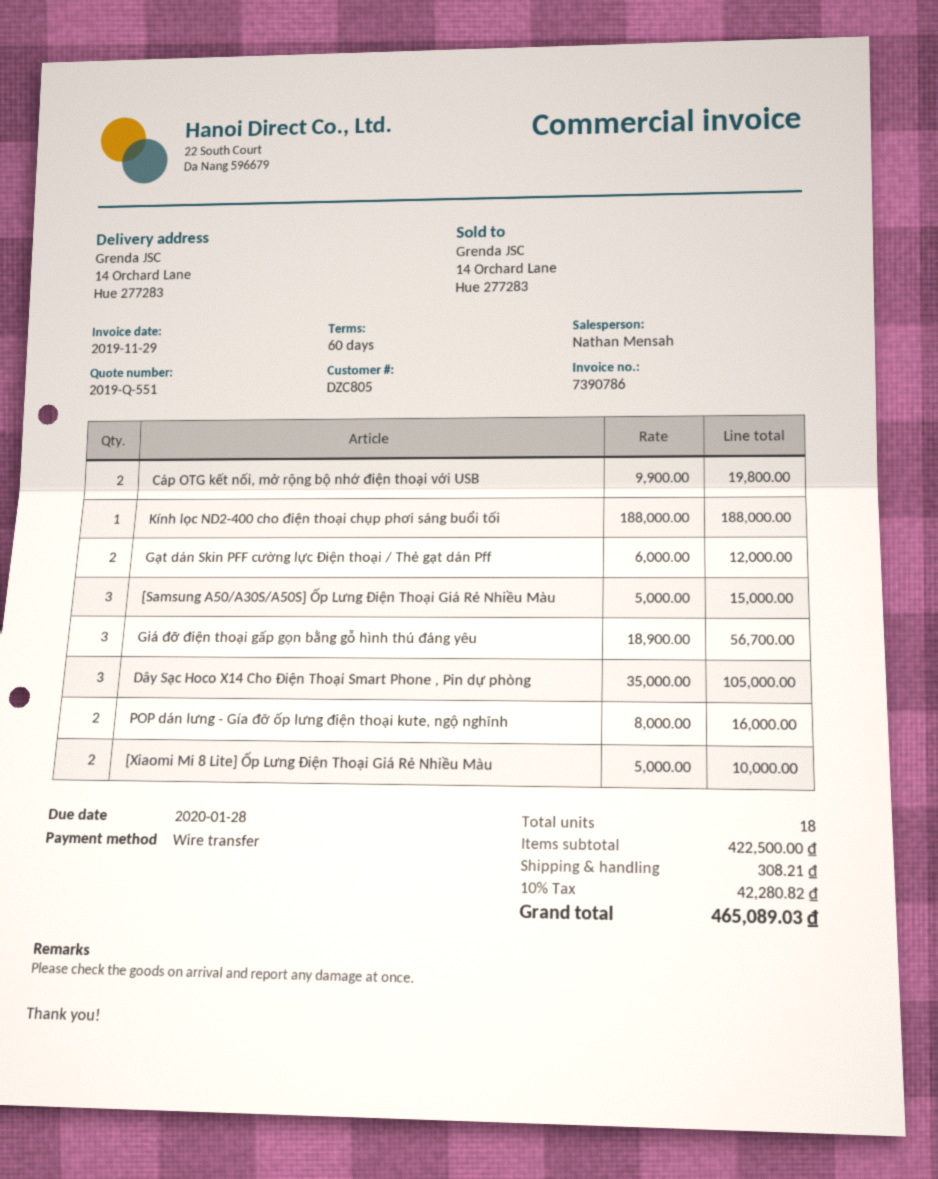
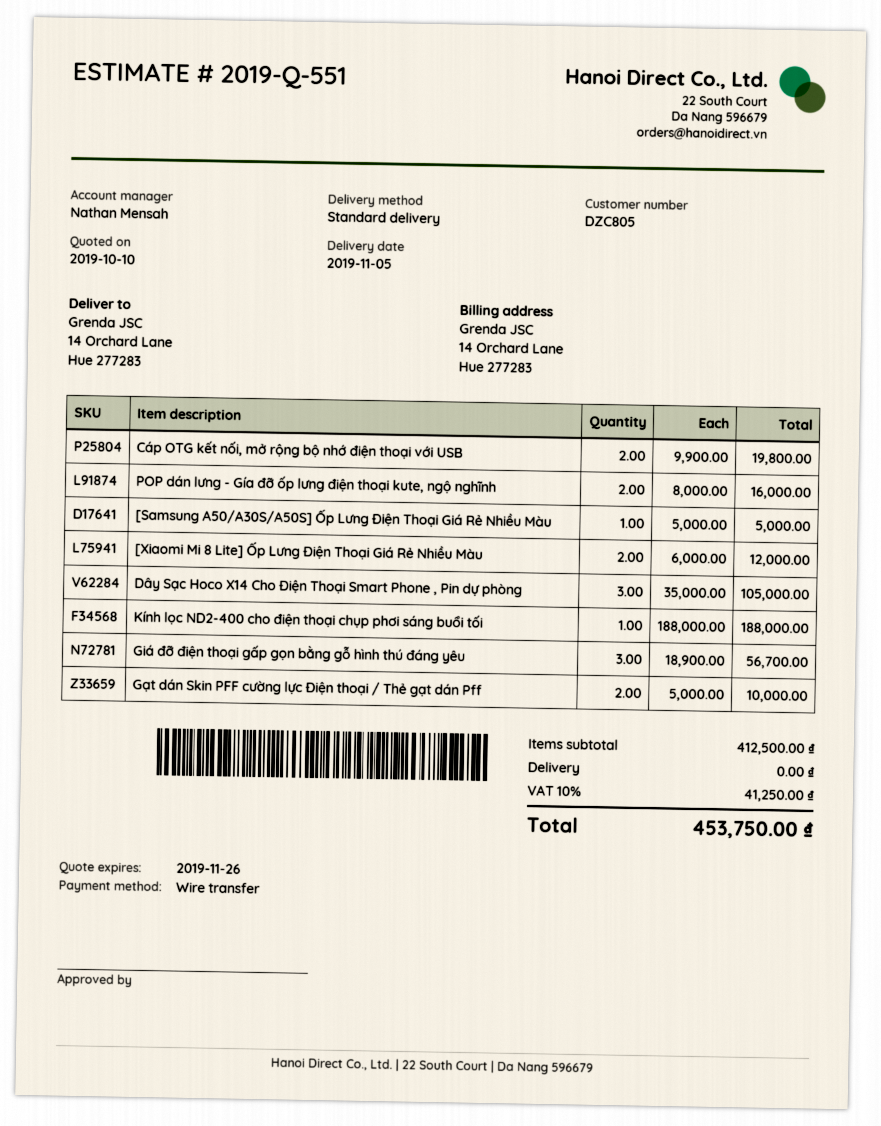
Gạt dán Skin PFF cường lực Điện thoại / Thẻ gạt dán Pff: 2 x 6000.00 = 12000.00 -> 2 x 5000.00 = 10000.00
[Samsung A50/A30S/A50S] Ốp Lưng Điện Thoại Giá Rẻ Nhiều Màu: 3 x 5000.00 = 15000.00 -> 1 x 5000.00 = 5000.00
[Xiaomi Mi 8 Lite] Ốp Lưng Điện Thoại Giá Rẻ Nhiều Màu: 2 x 5000.00 = 10000.00 -> 2 x 6000.00 = 12000.00
subtotal: 422500.00 -> 412500.00
shipping: 308.21 -> 0.00
tax: 10% = 42280.82 -> 10% = 41250.00
total: 465089.03 -> 453750.00

